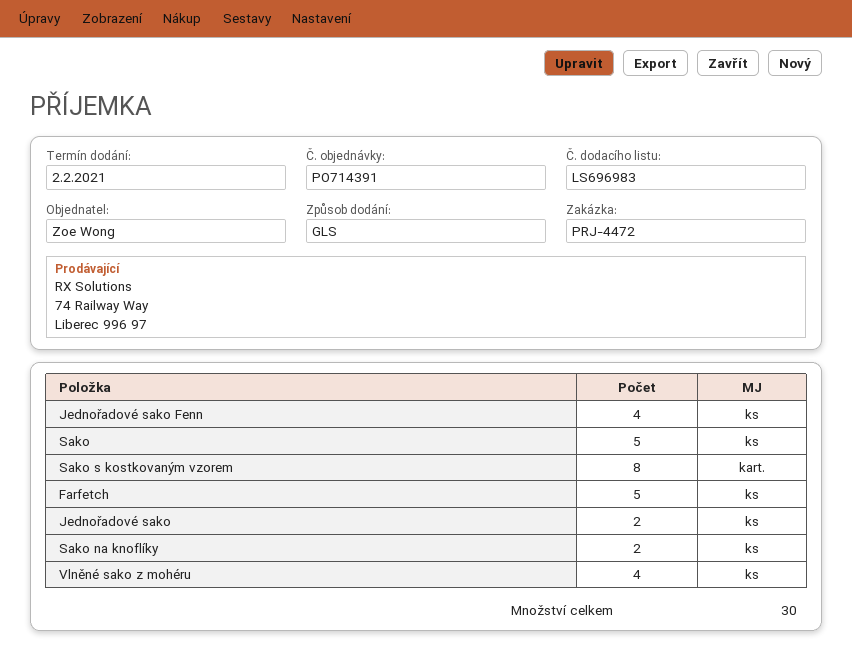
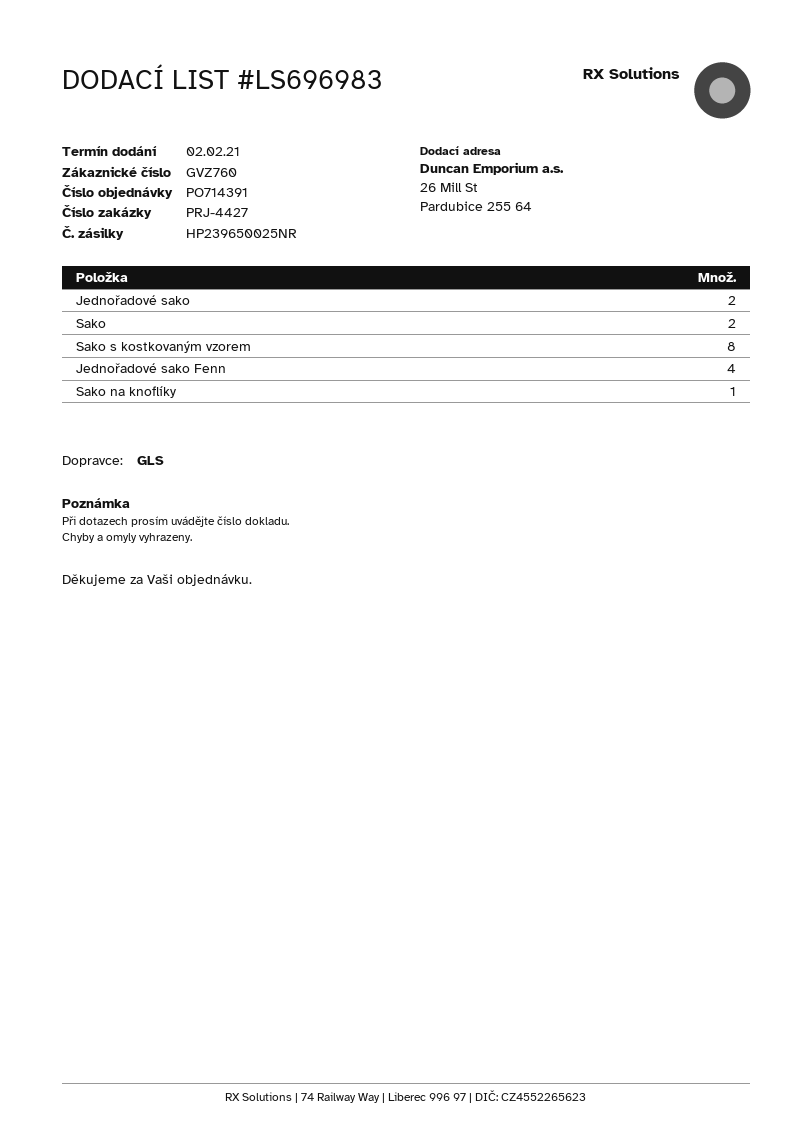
reference: PRJ-4472 -> PRJ-4427
Sako: 5 -> 2
Farfetch: 5 -> none
Sako na knoflíky: 2 -> 1
Vlněné sako z mohéru: 4 -> none

